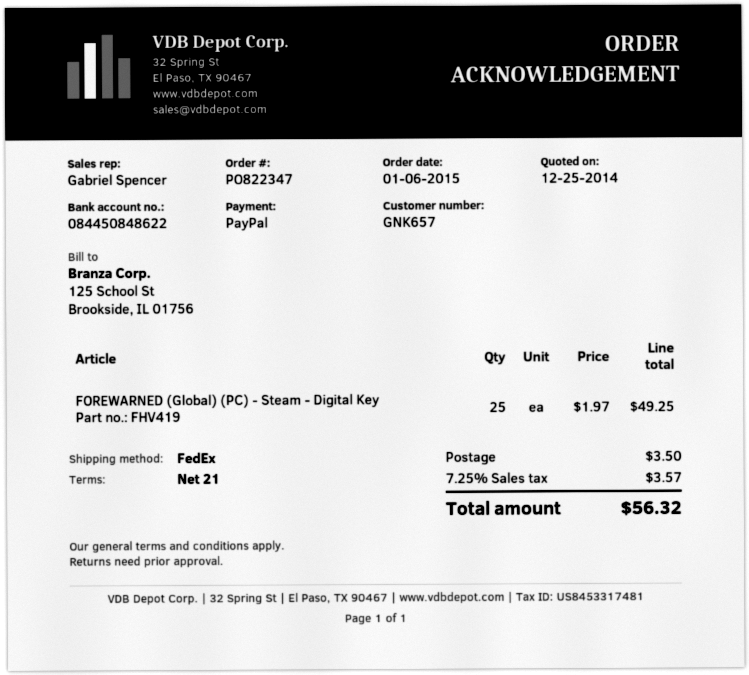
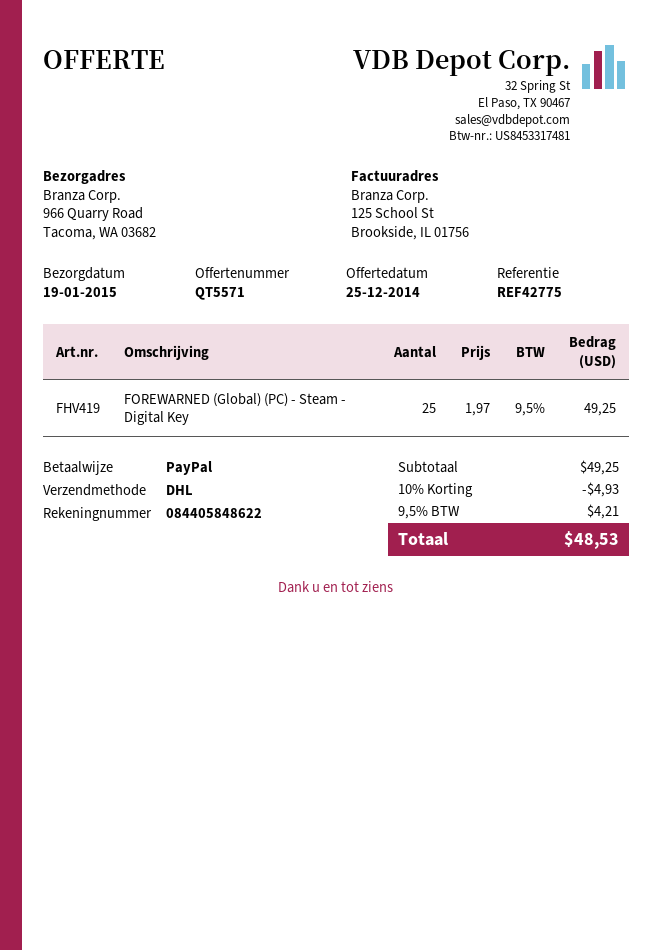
bank account: 084450848622 -> 084405848622
shipping method: FedEx -> DHL
discount: none -> 10% = 4.93
shipping: 3.50 -> none
tax: 7.25% = 3.57 -> 9.5% = 4.21
total: 56.32 -> 48.53

